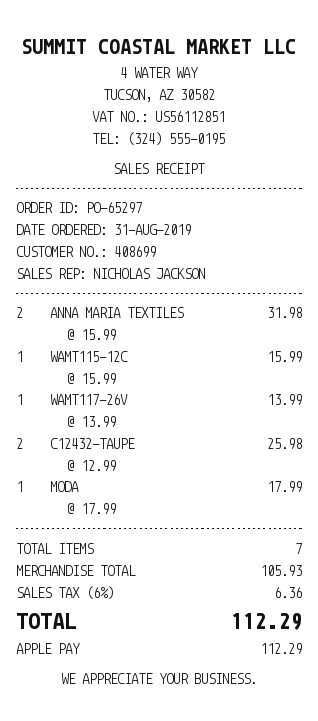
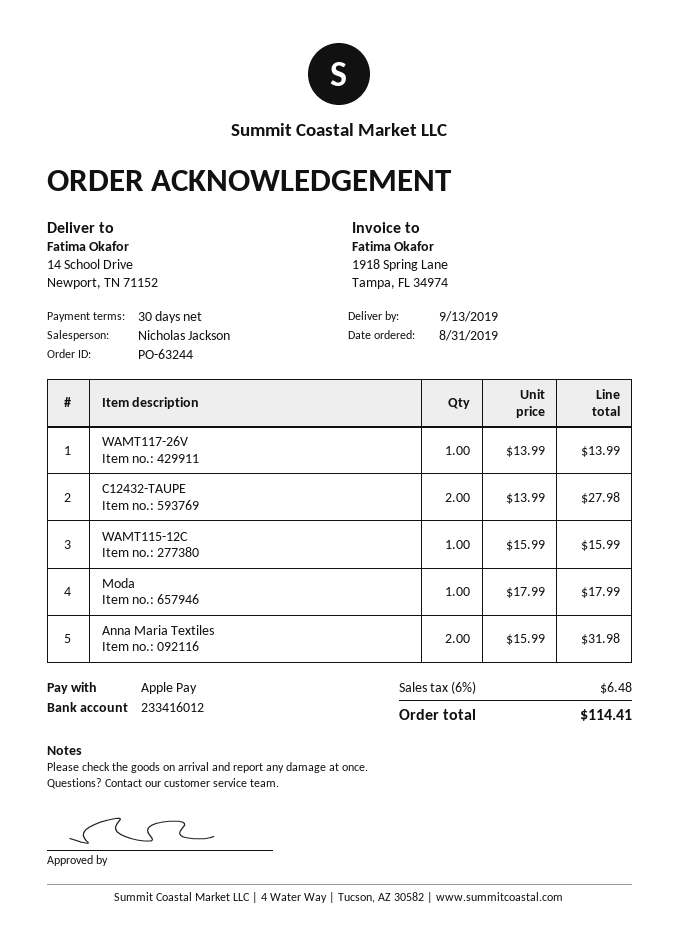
order number: PO-65297 -> PO-63244
C12432-TAUPE: 2 x 12.99 = 25.98 -> 2 x 13.99 = 27.98
tax: 6% = 6.36 -> 6% = 6.48
total: 112.29 -> 114.41

